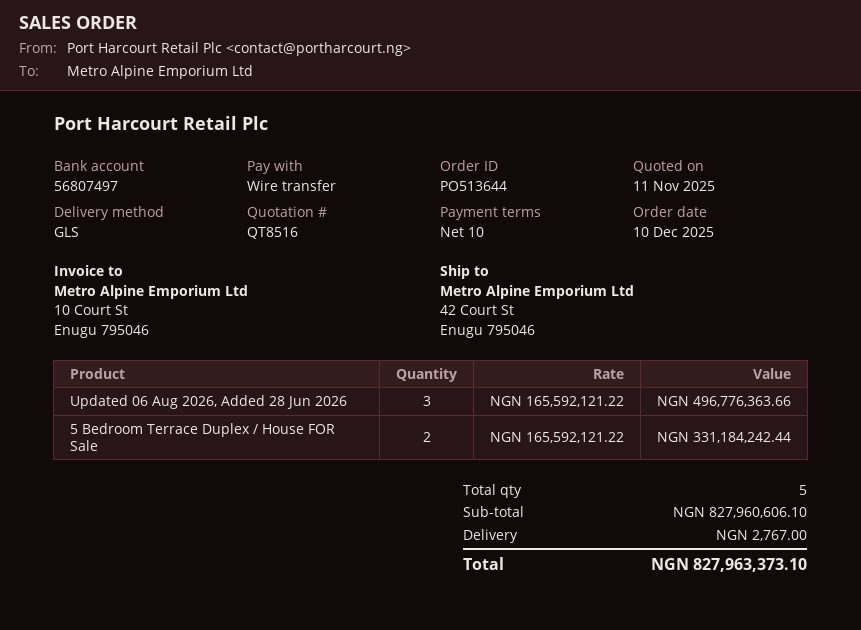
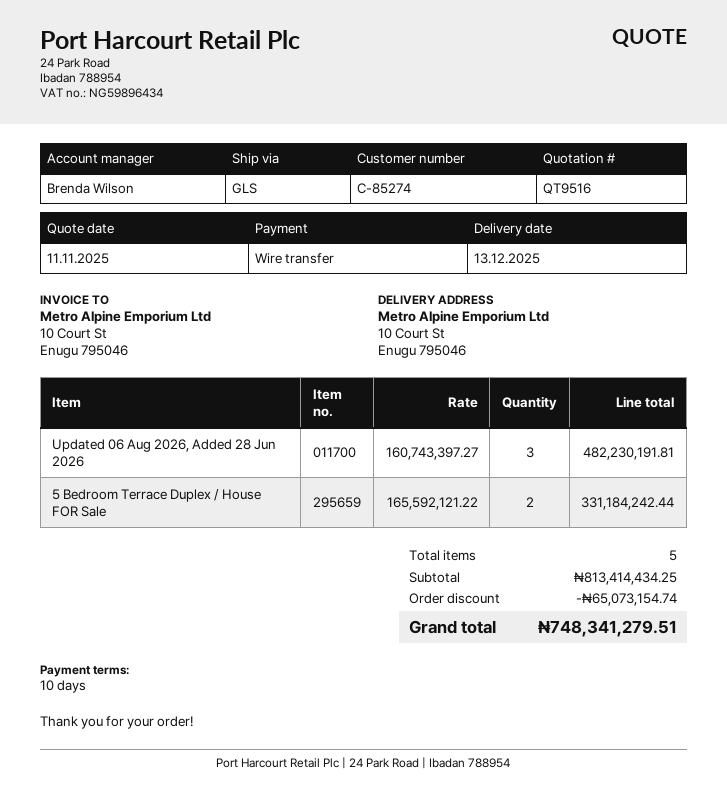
quote number: QT8516 -> QT9516
ship to: 42 Court St, Enugu 795046 -> 10 Court St, Enugu 795046
Updated 06 Aug 2026, Added 28 Jun 2026: 3 x 165592121.22 = 496776363.66 -> 3 x 160743397.27 = 482230191.81
subtotal: 827960606.10 -> 813414434.25
discount: none -> 65073154.74
shipping: 2767.00 -> none
total: 827963373.10 -> 748341279.51

